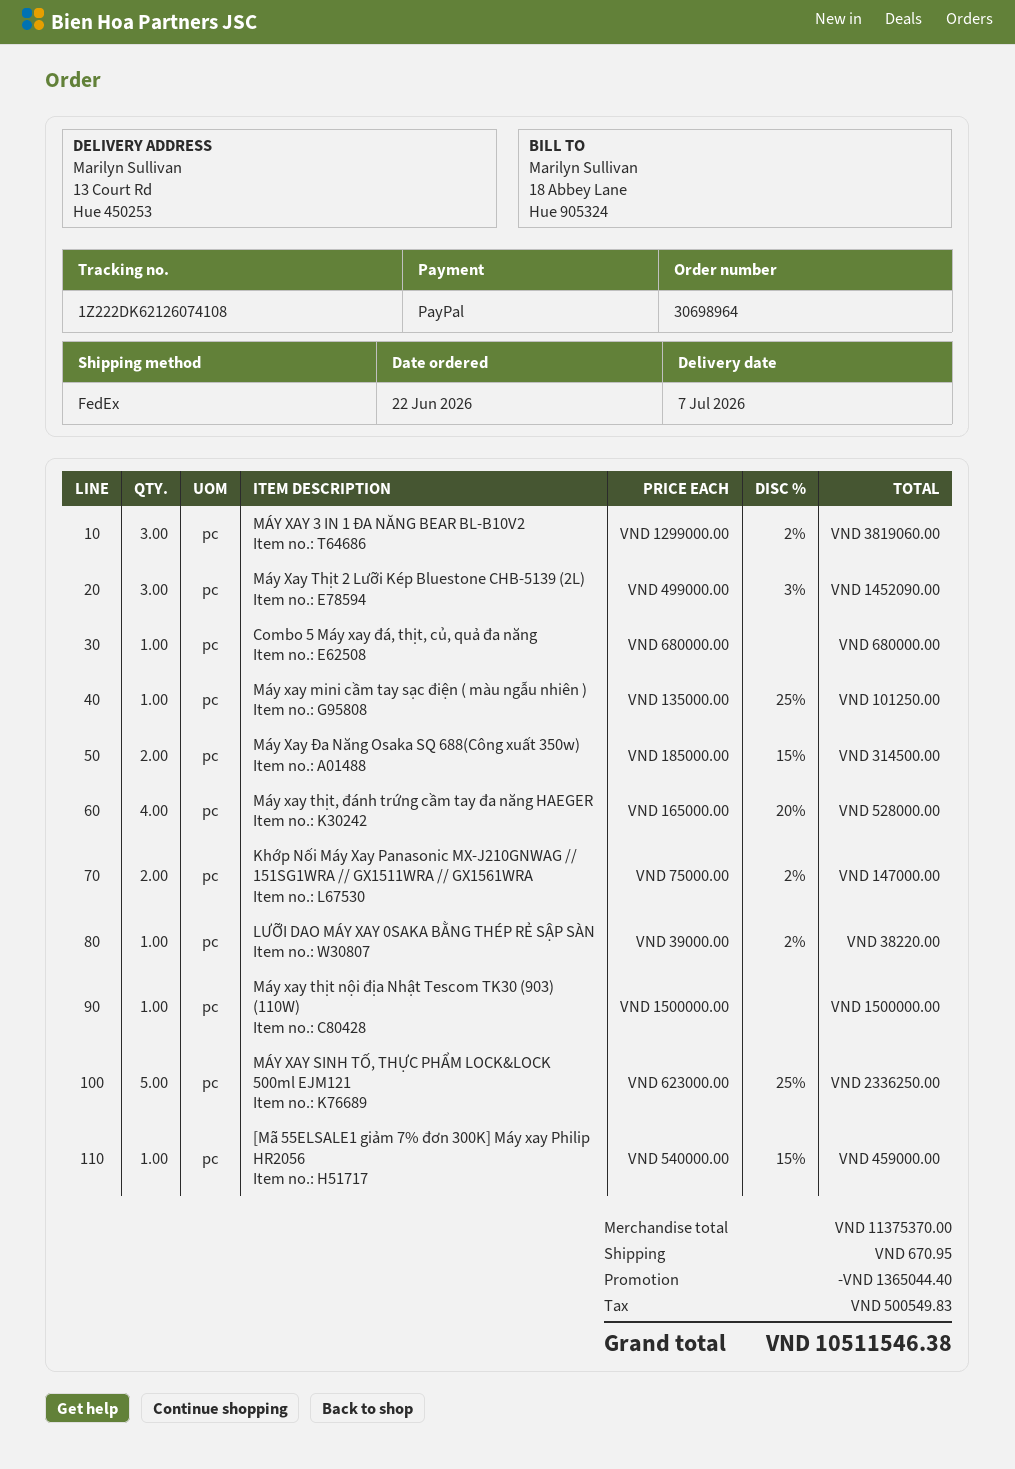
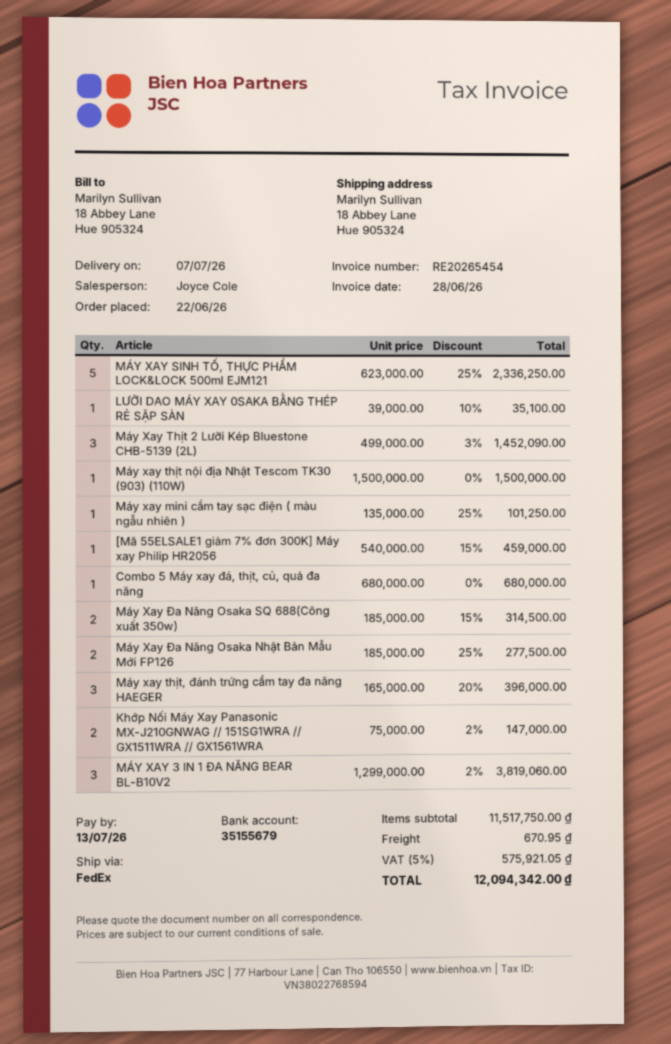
ship to: 13 Court Rd, Hue 450253 -> 18 Abbey Lane, Hue 905324
Máy xay thịt, đánh trứng cầm tay đa năng HAEGER: 4 x 165000.00 - 20% = 528000.00 -> 3 x 165000.00 - 20% = 396000.00
LƯỠI DAO MÁY XAY 0SAKA BẰNG THÉP RẺ SẬP SÀN: 1 x 39000.00 - 2% = 38220.00 -> 1 x 39000.00 - 10% = 35100.00
Máy Xay Đa Năng Osaka Nhật Bản Mẫu Mới FP126: none -> 2 x 185000.00 - 25% = 277500.00
subtotal: 11375370.00 -> 11517750.00
discount: 1365044.40 -> none
tax: 500549.83 -> 575921.05
total: 10511546.38 -> 12094342.00

